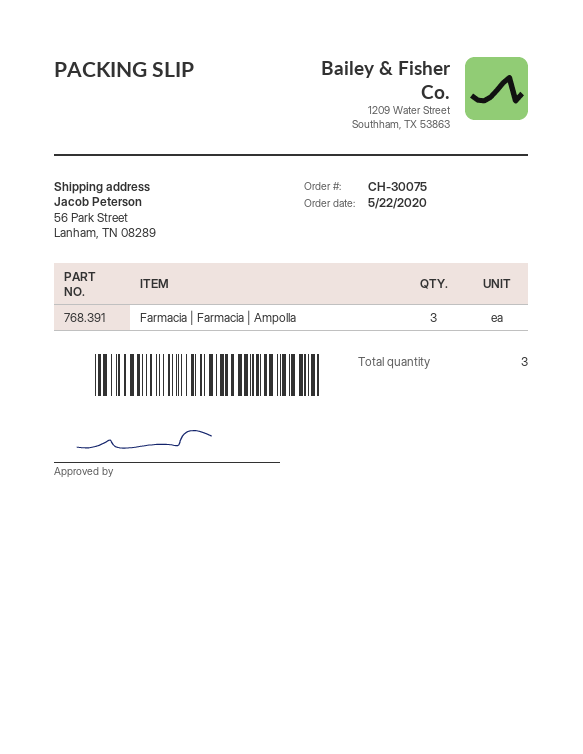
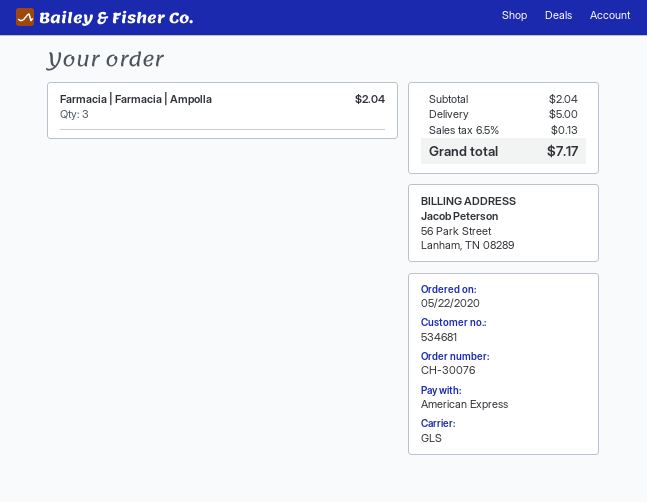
order number: CH-30075 -> CH-30076

